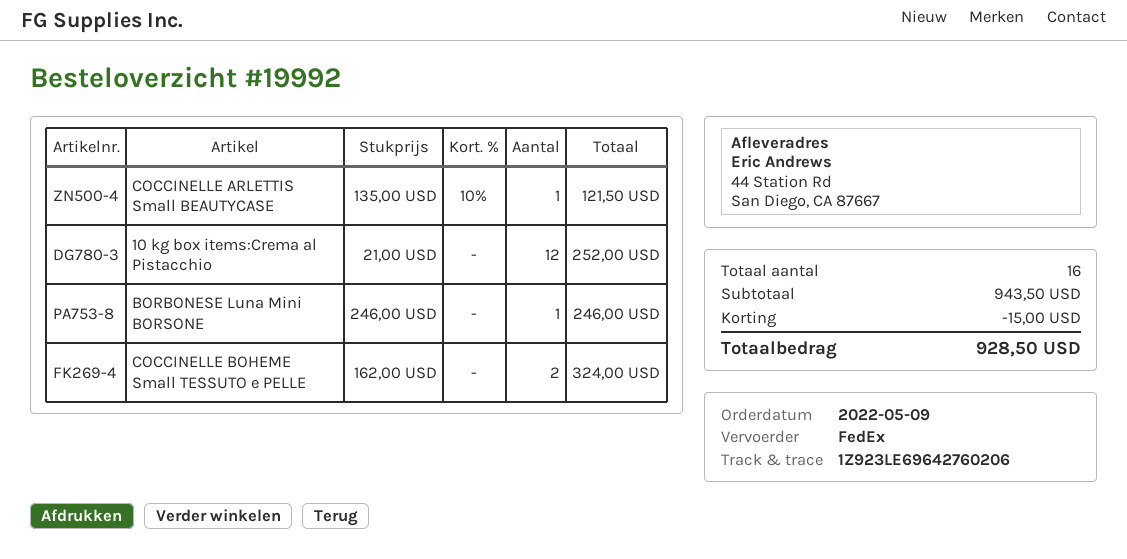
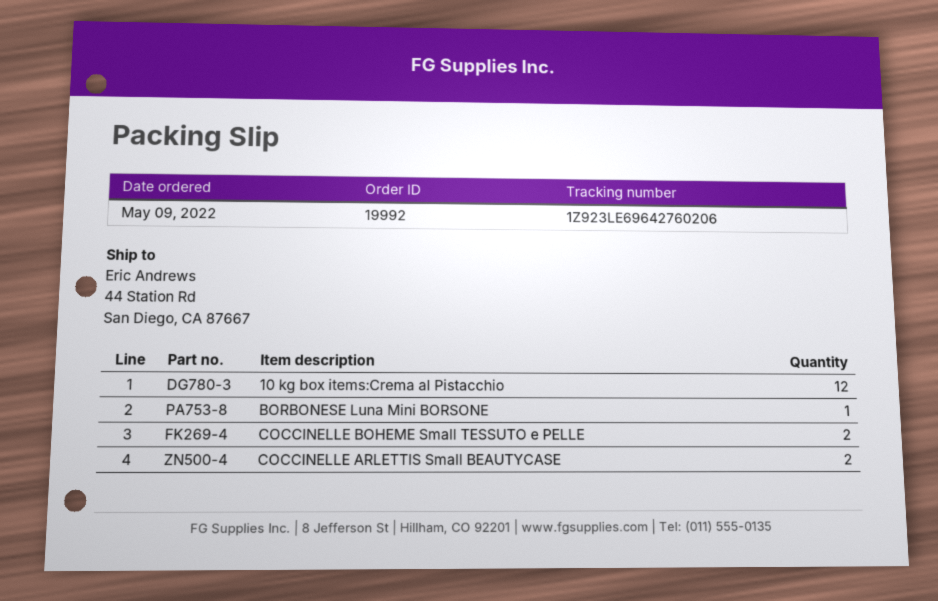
COCCINELLE ARLETTIS Small BEAUTYCASE: 1 -> 2

